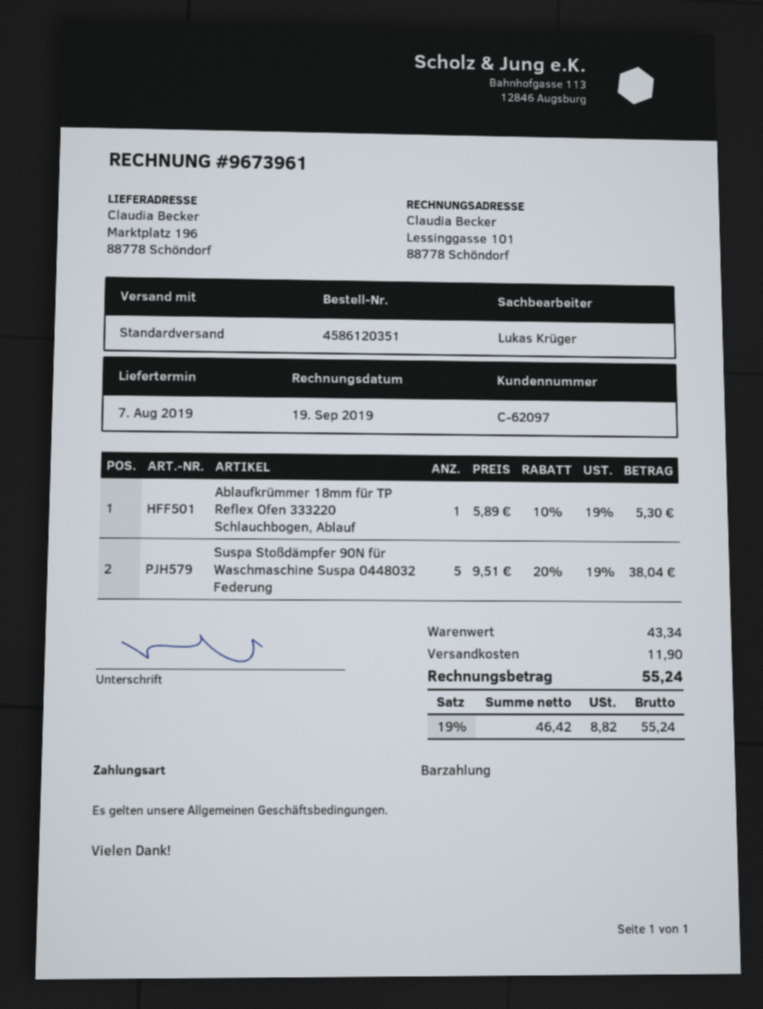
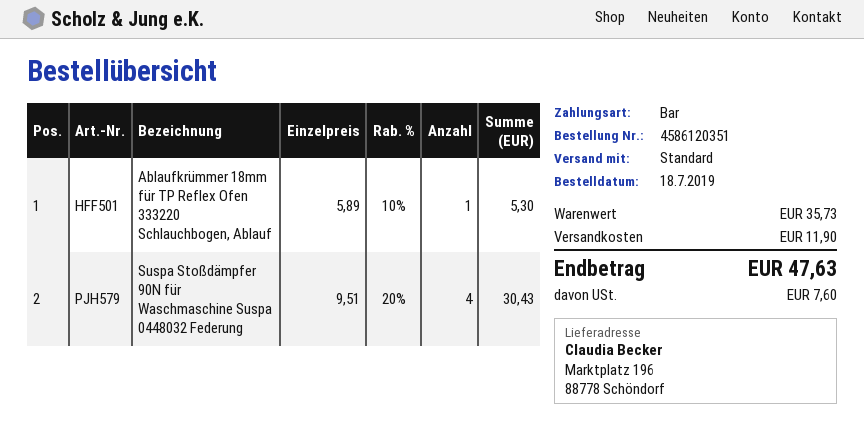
Suspa Stoßdämpfer 90N für Waschmaschine Suspa 0448032 Federung: 5 x 9.51 - 20% = 38.04 -> 4 x 9.51 - 20% = 30.43
subtotal: 43.34 -> 35.73
tax: 8.82 -> 7.60
total: 55.24 -> 47.63

